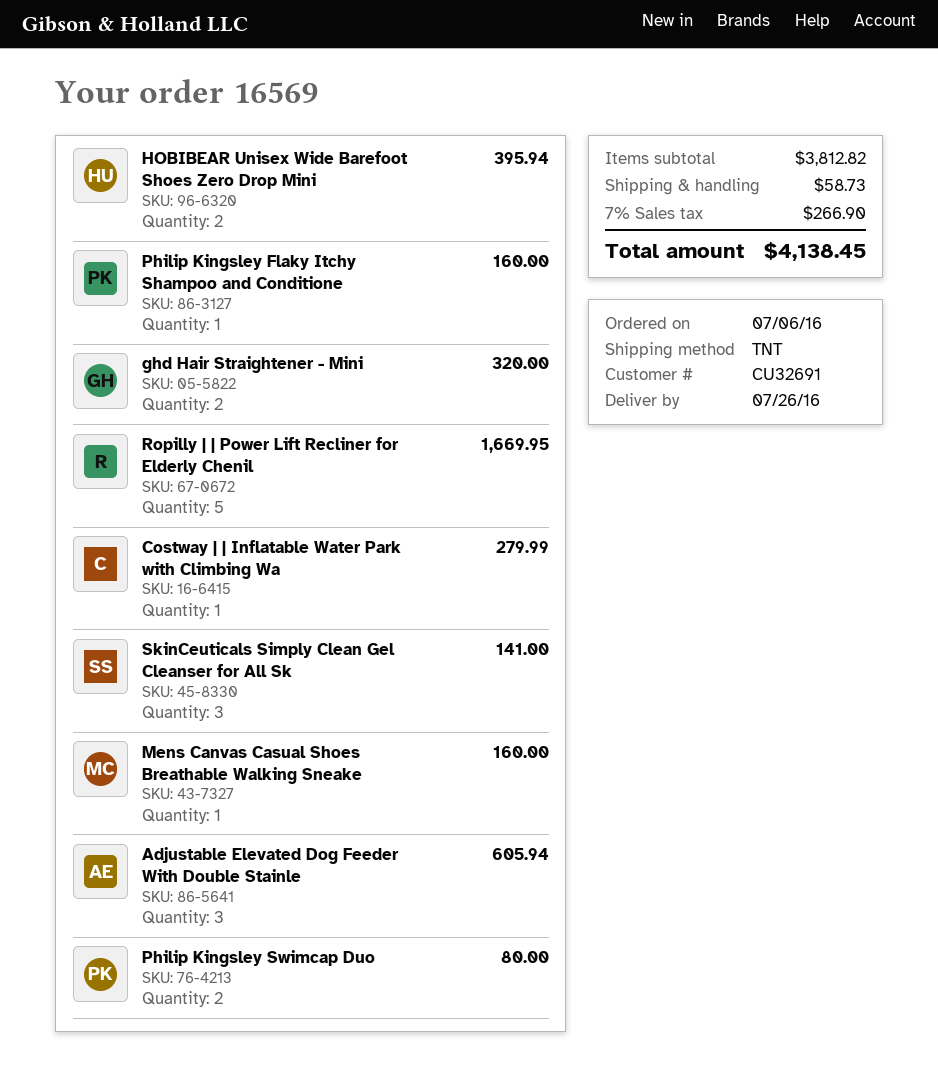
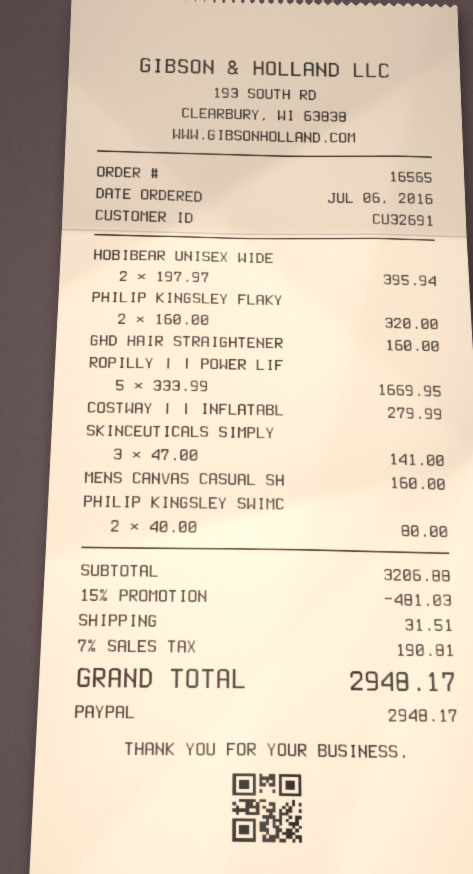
order number: 16569 -> 16565
Philip Kingsley Flaky Itchy Shampoo and Conditione: 1 for 160.00 -> 2 for 320.00
ghd Hair Straightener - Mini: 2 for 320.00 -> 1 for 160.00
Adjustable Elevated Dog Feeder With Double Stainle: 3 for 605.94 -> none
subtotal: 3812.82 -> 3206.88
discount: none -> 15% = 481.03
shipping: 58.73 -> 31.51
tax: 7% = 266.90 -> 7% = 190.81
total: 4138.45 -> 2948.17

